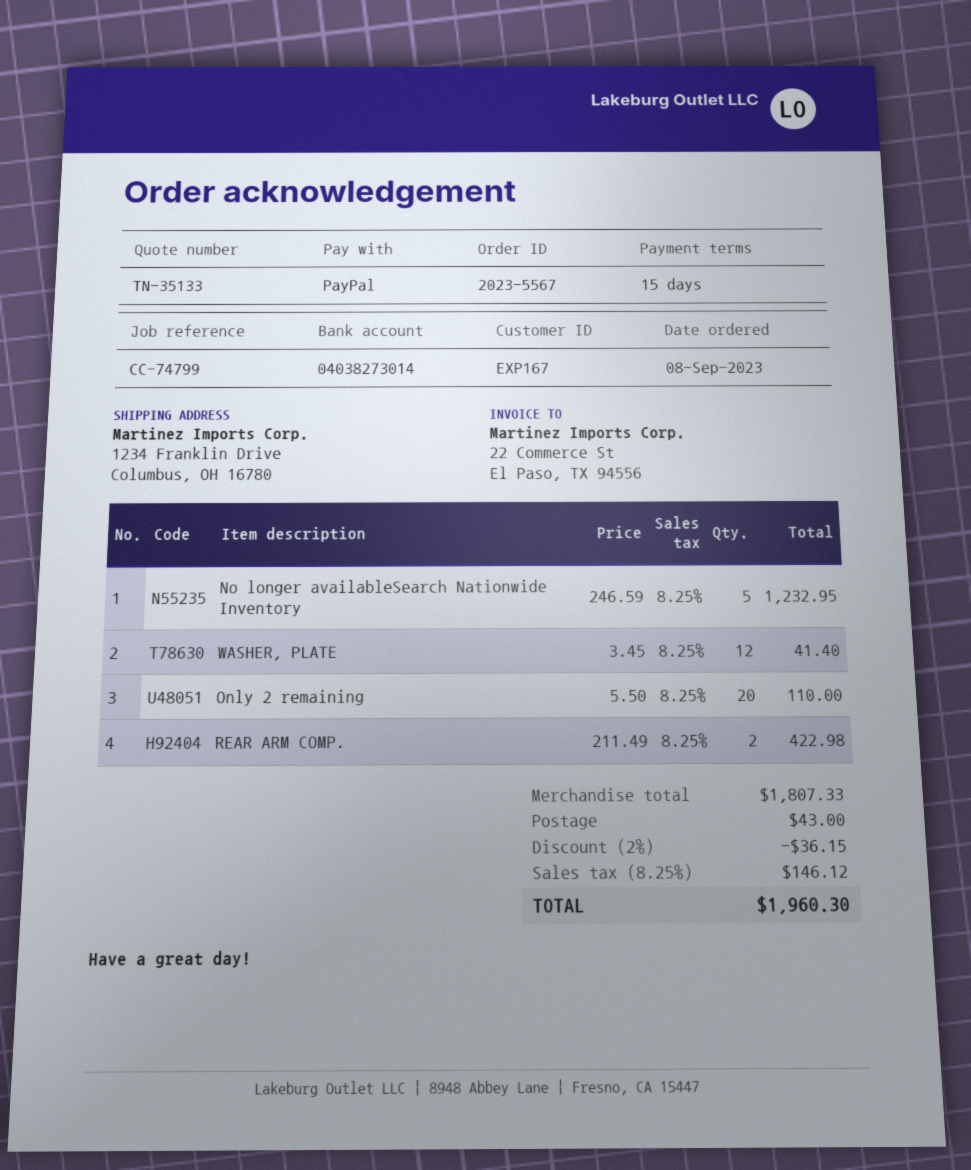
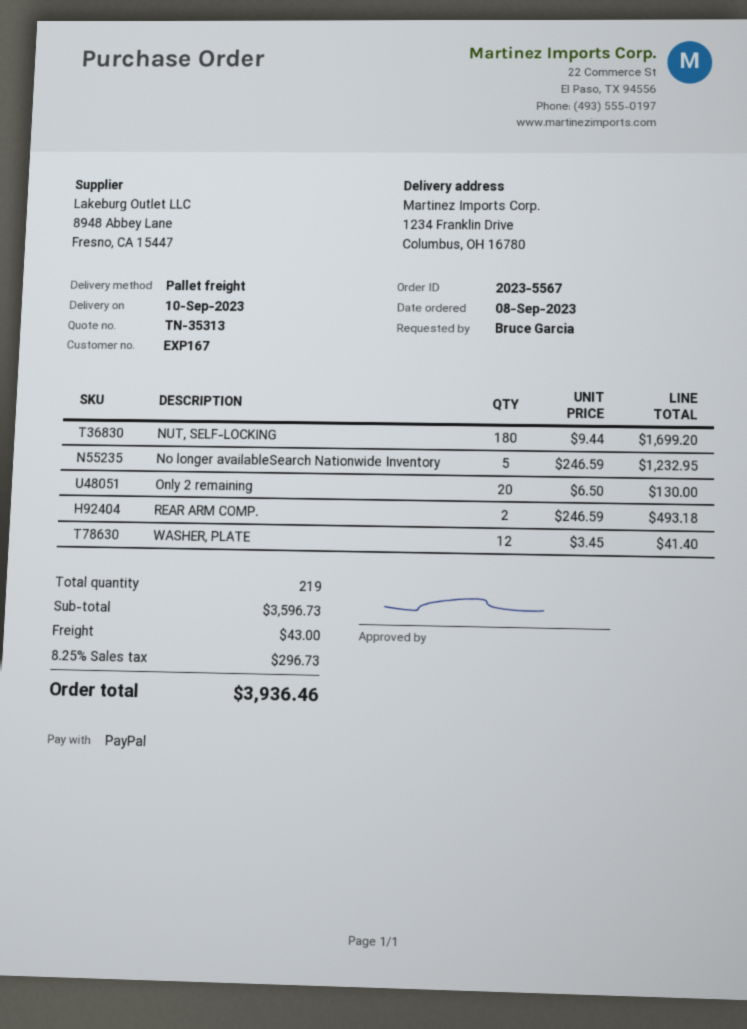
quote number: TN-35133 -> TN-35313
Only 2 remaining: 20 x 5.50 = 110.00 -> 20 x 6.50 = 130.00
REAR ARM COMP.: 2 x 211.49 = 422.98 -> 2 x 246.59 = 493.18
NUT, SELF-LOCKING: none -> 180 x 9.44 = 1699.20
subtotal: 1807.33 -> 3596.73
discount: 2% = 36.15 -> none
tax: 8.25% = 146.12 -> 8.25% = 296.73
total: 1960.30 -> 3936.46

